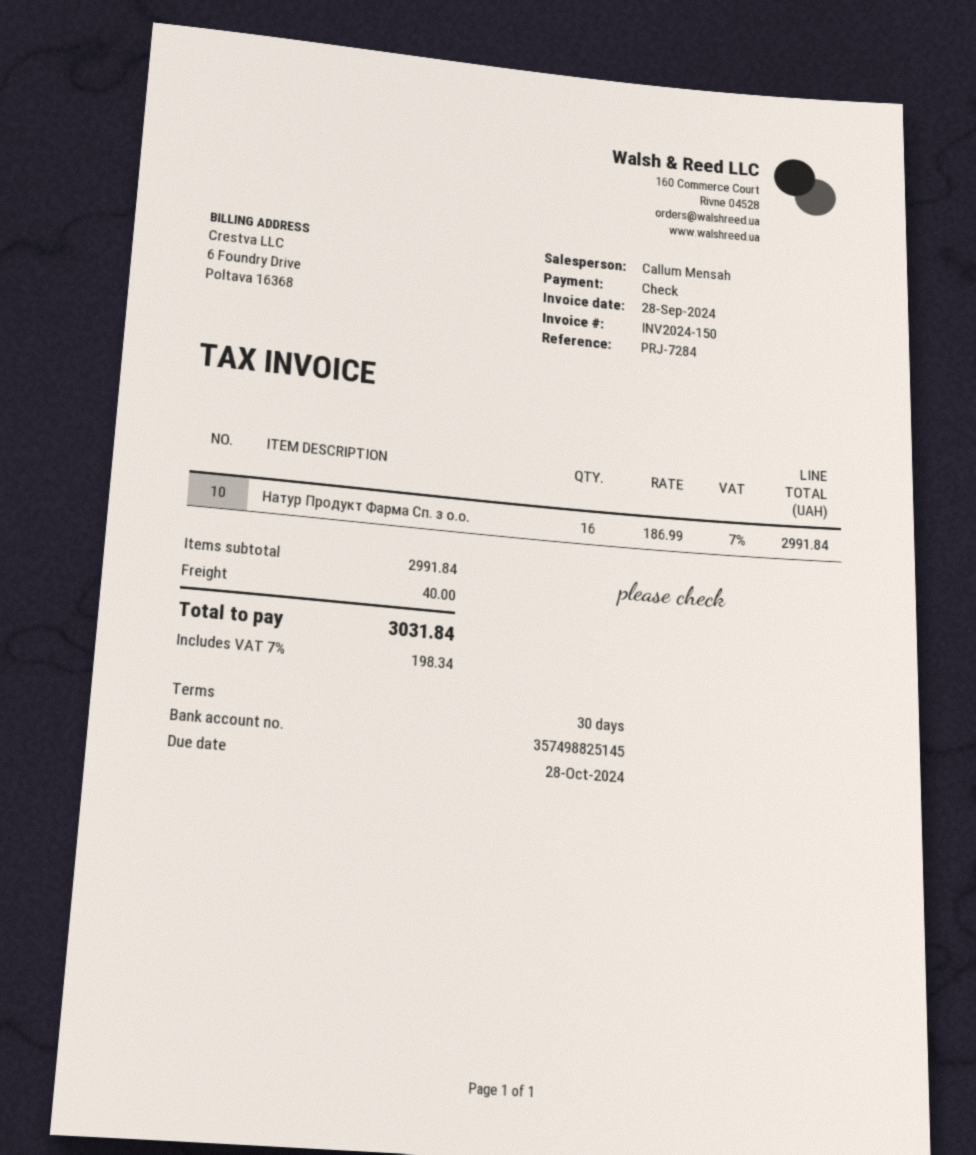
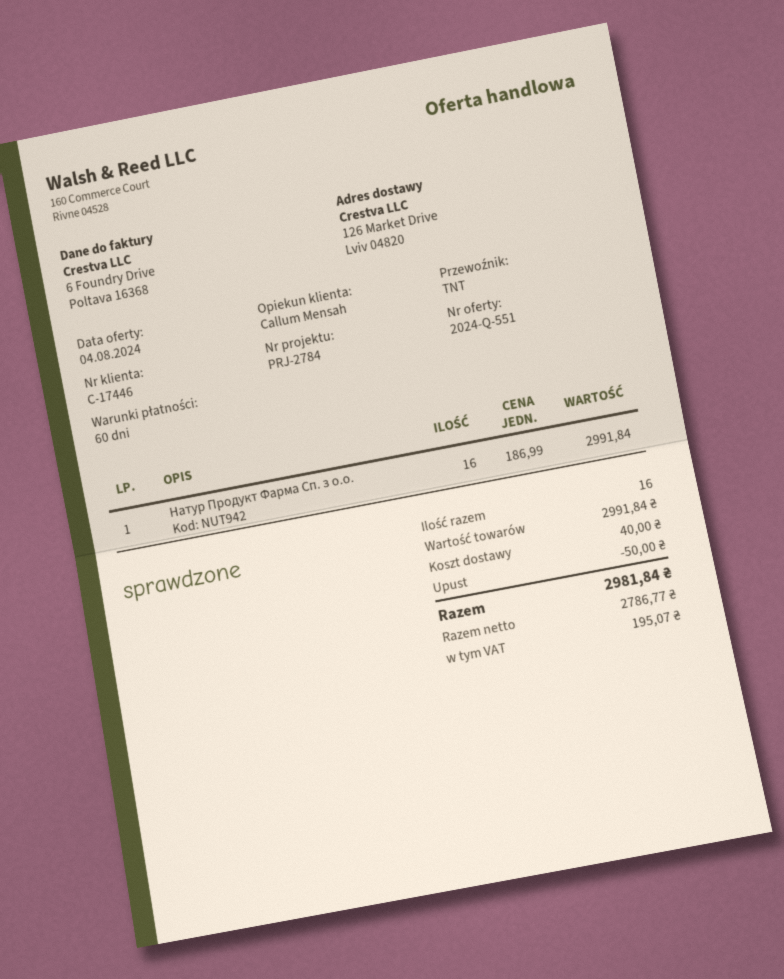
payment terms: 30 days -> 60 days
reference: PRJ-7284 -> PRJ-2784
discount: none -> 50.00
tax: 198.34 -> 195.07
total: 3031.84 -> 2981.84

